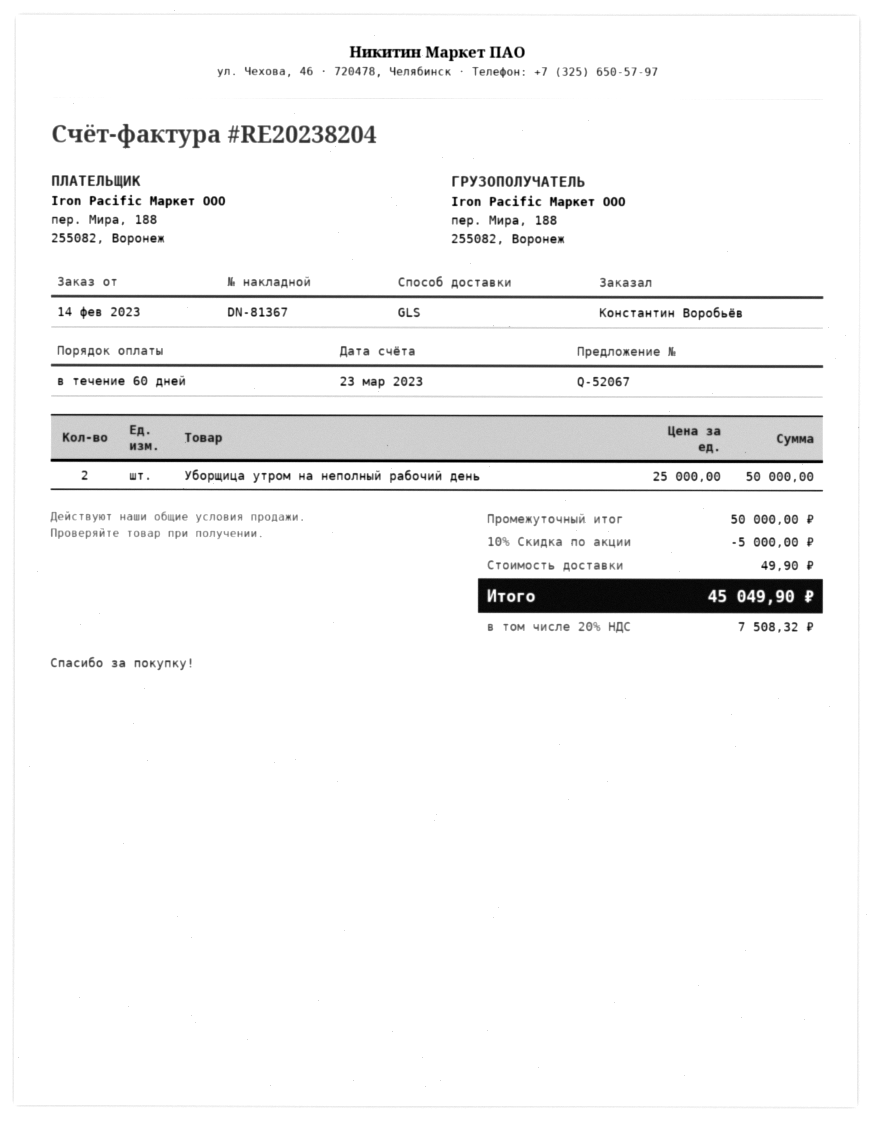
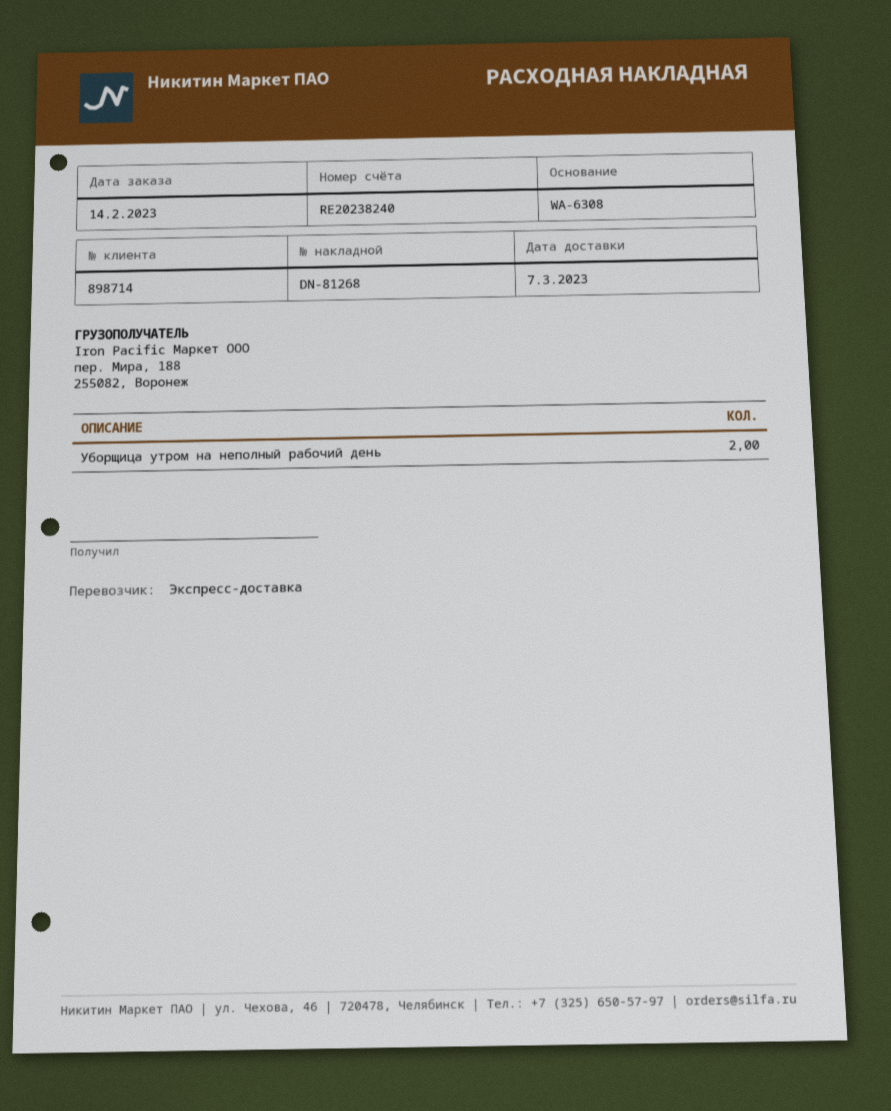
delivery note number: DN-81367 -> DN-81268
invoice number: RE20238204 -> RE20238240
shipping method: GLS -> express

